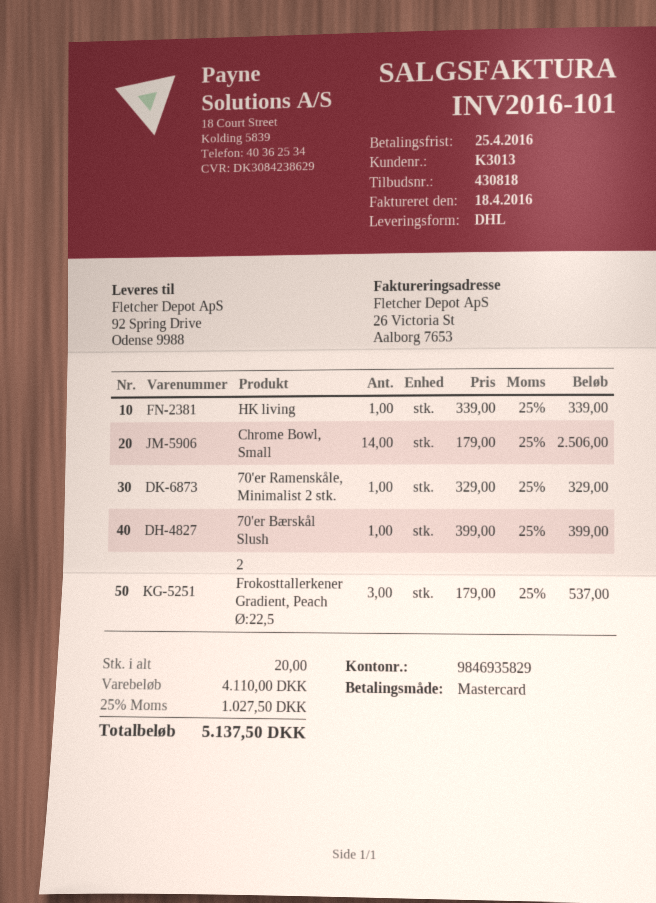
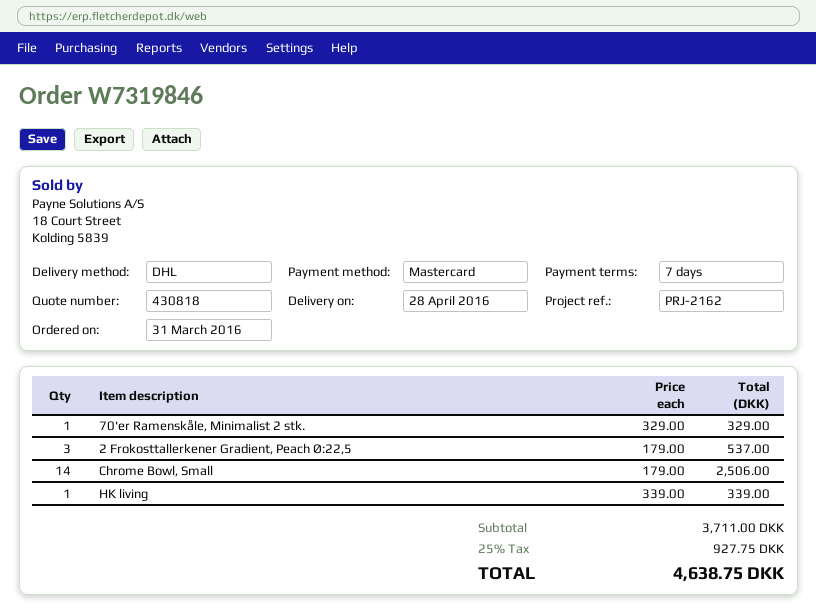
70'er Bærskål Slush: 1 x 399.00 = 399.00 -> none
subtotal: 4110.00 -> 3711.00
tax: 25% = 1027.50 -> 25% = 927.75
total: 5137.50 -> 4638.75

